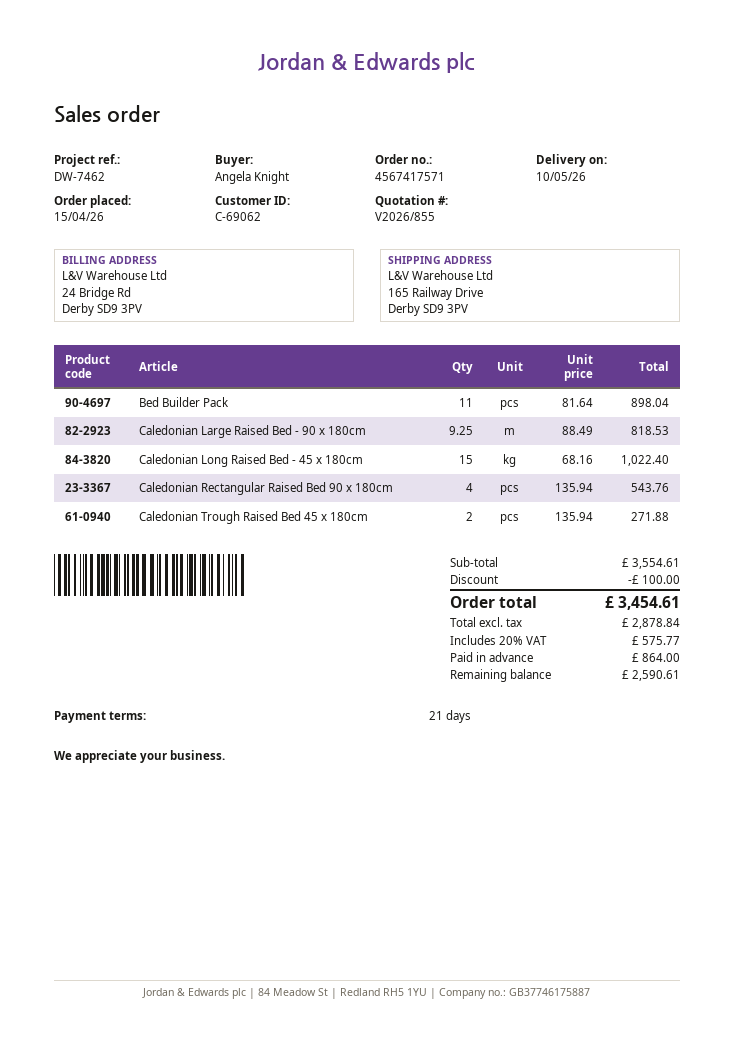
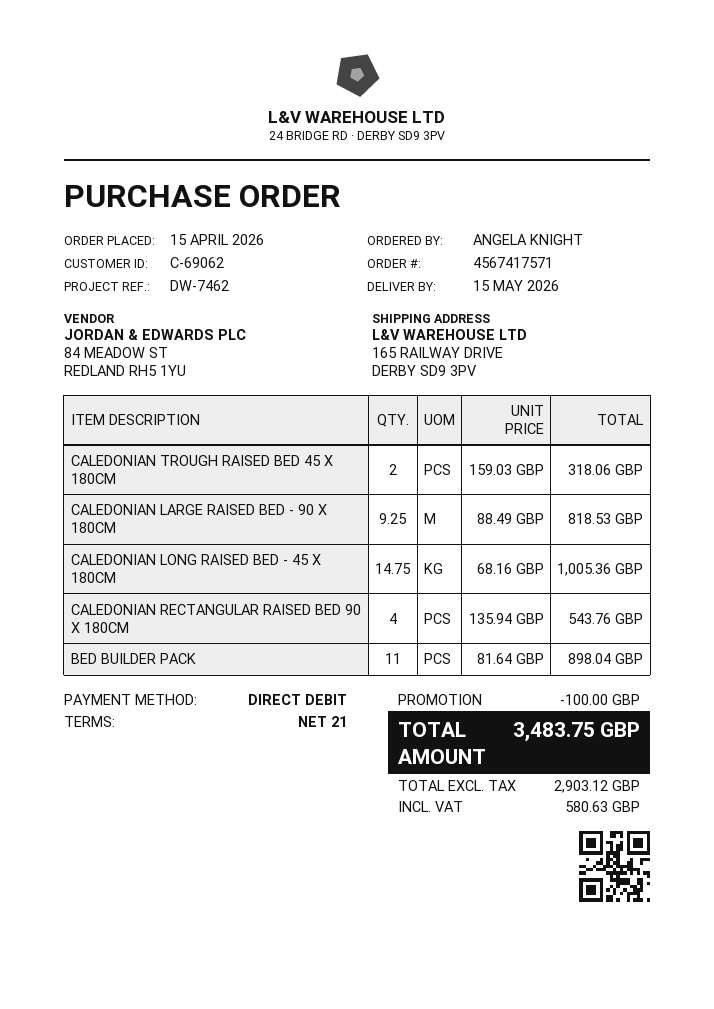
delivery date: 2026-05-10 -> 2026-05-15
Caledonian Long Raised Bed - 45 x 180cm: 15 x 68.16 = 1022.40 -> 14.75 x 68.16 = 1005.36
Caledonian Trough Raised Bed 45 x 180cm: 2 x 135.94 = 271.88 -> 2 x 159.03 = 318.06
net: 2878.84 -> 2903.12
tax: 575.77 -> 580.63
total: 3454.61 -> 3483.75

